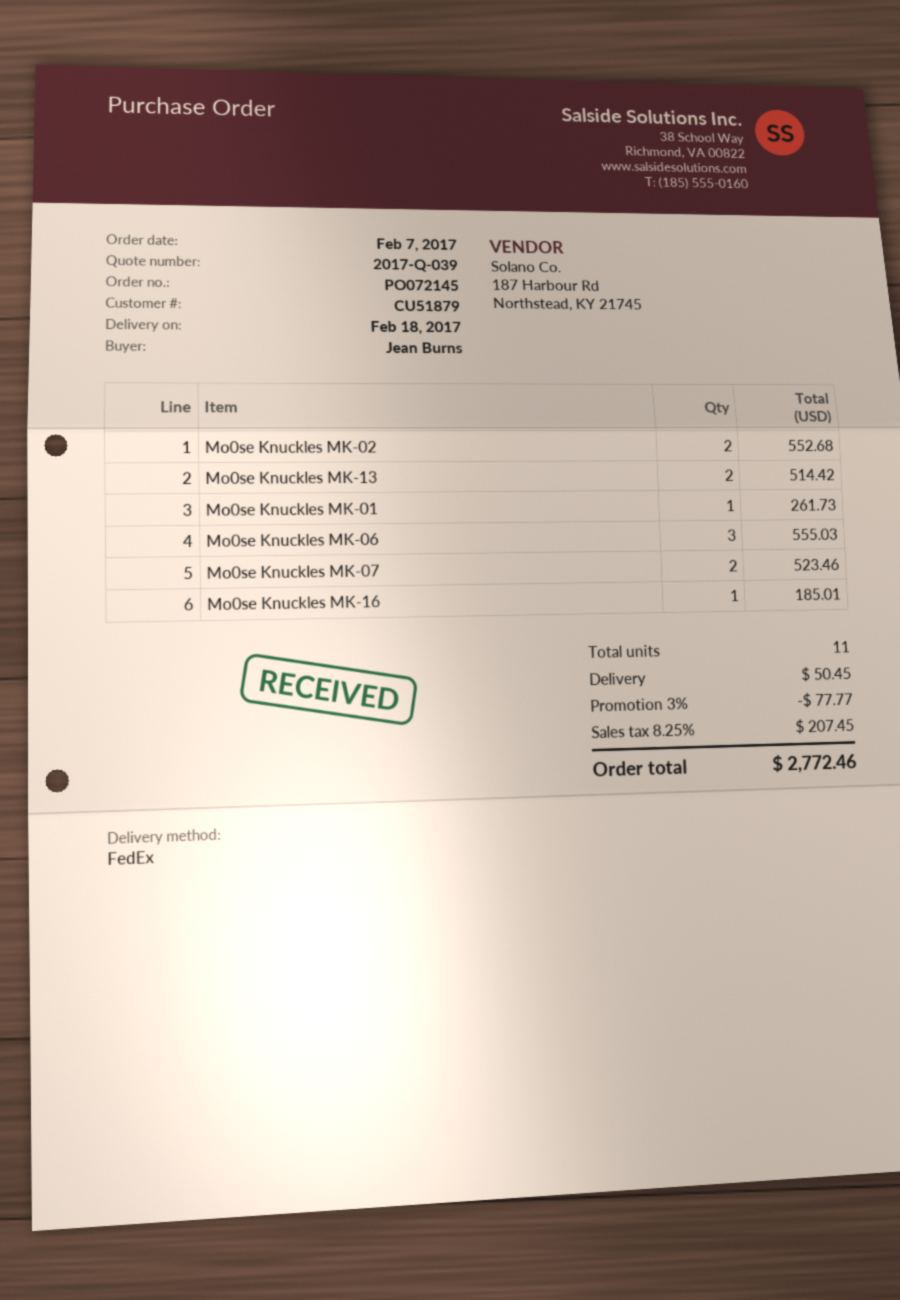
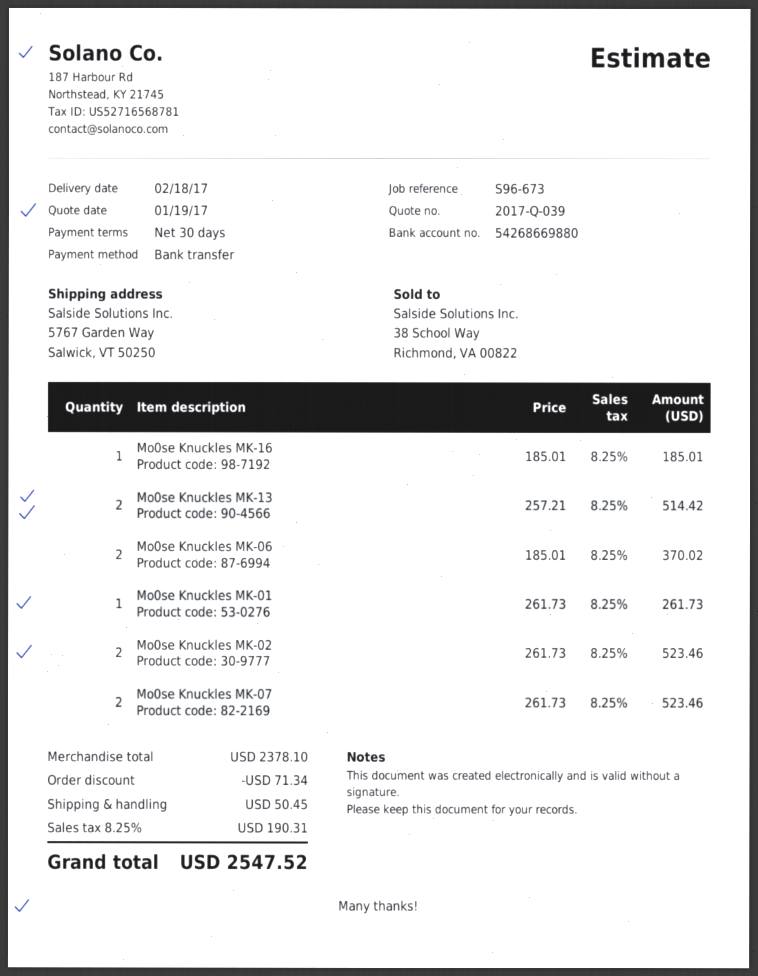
Mo0se Knuckles MK-02: 2 for 552.68 -> 2 for 523.46
Mo0se Knuckles MK-06: 3 for 555.03 -> 2 for 370.02
discount: 77.77 -> 71.34
tax: 8.25% = 207.45 -> 8.25% = 190.31
total: 2772.46 -> 2547.52

